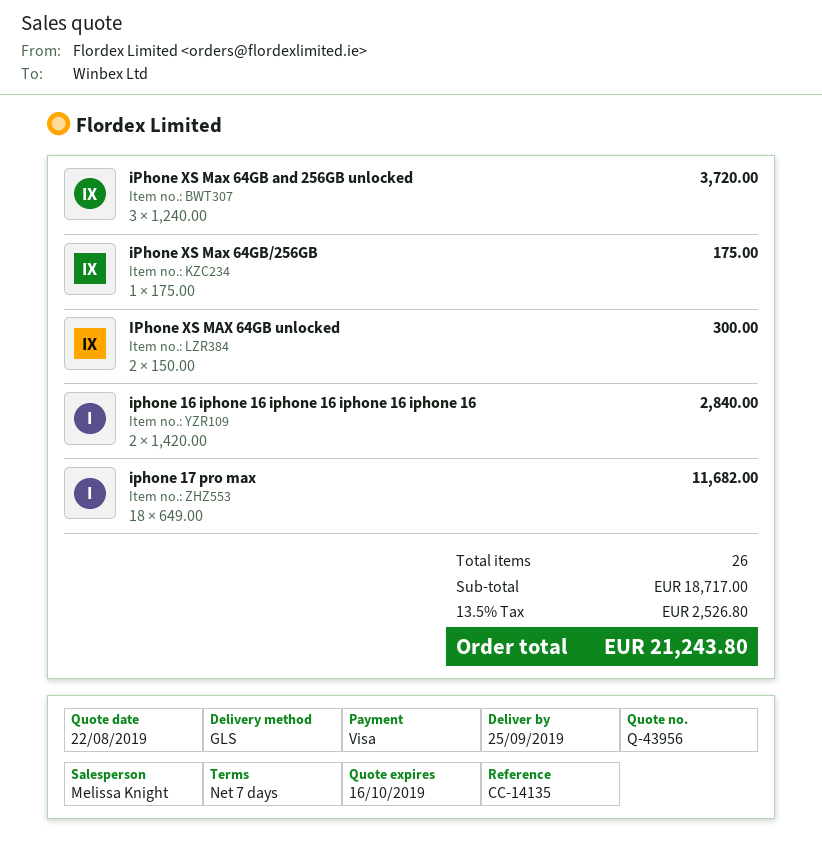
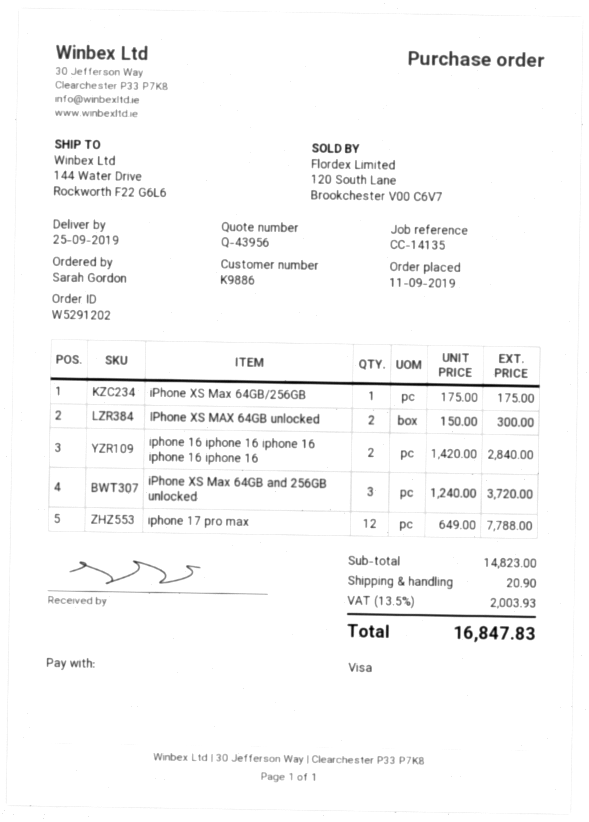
iphone 17 pro max: 18 x 649.00 = 11682.00 -> 12 x 649.00 = 7788.00
subtotal: 18717.00 -> 14823.00
shipping: none -> 20.90
tax: 13.5% = 2526.80 -> 13.5% = 2003.93
total: 21243.80 -> 16847.83

